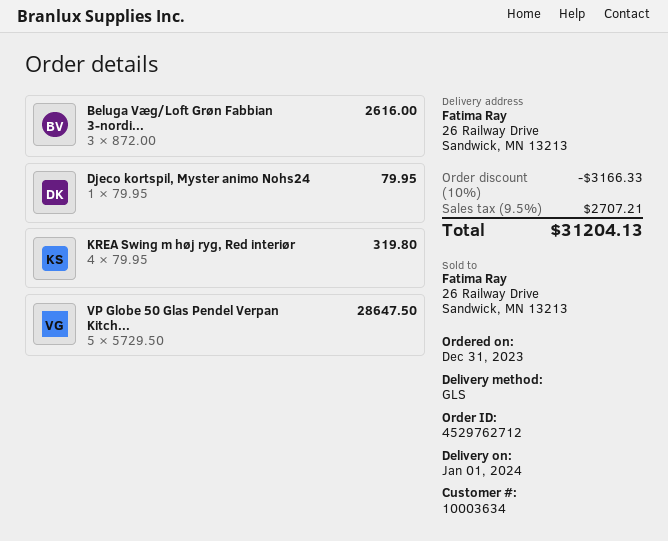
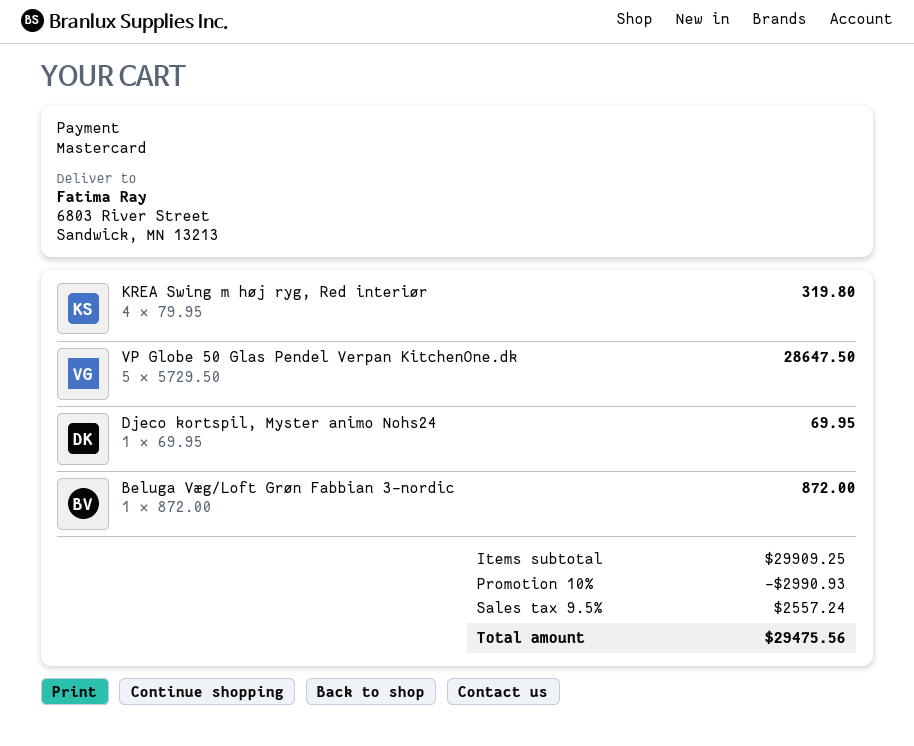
ship to: 26 Railway Drive, Sandwick, MN 13213 -> 6803 River Street, Sandwick, MN 13213
Beluga Væg/Loft Grøn Fabbian 3-nordi...: 3 x 872.00 = 2616.00 -> 1 x 872.00 = 872.00
Djeco kortspil, Myster animo Nohs24: 1 x 79.95 = 79.95 -> 1 x 69.95 = 69.95
discount: 10% = 3166.33 -> 10% = 2990.93
tax: 9.5% = 2707.21 -> 9.5% = 2557.24
total: 31204.13 -> 29475.56

